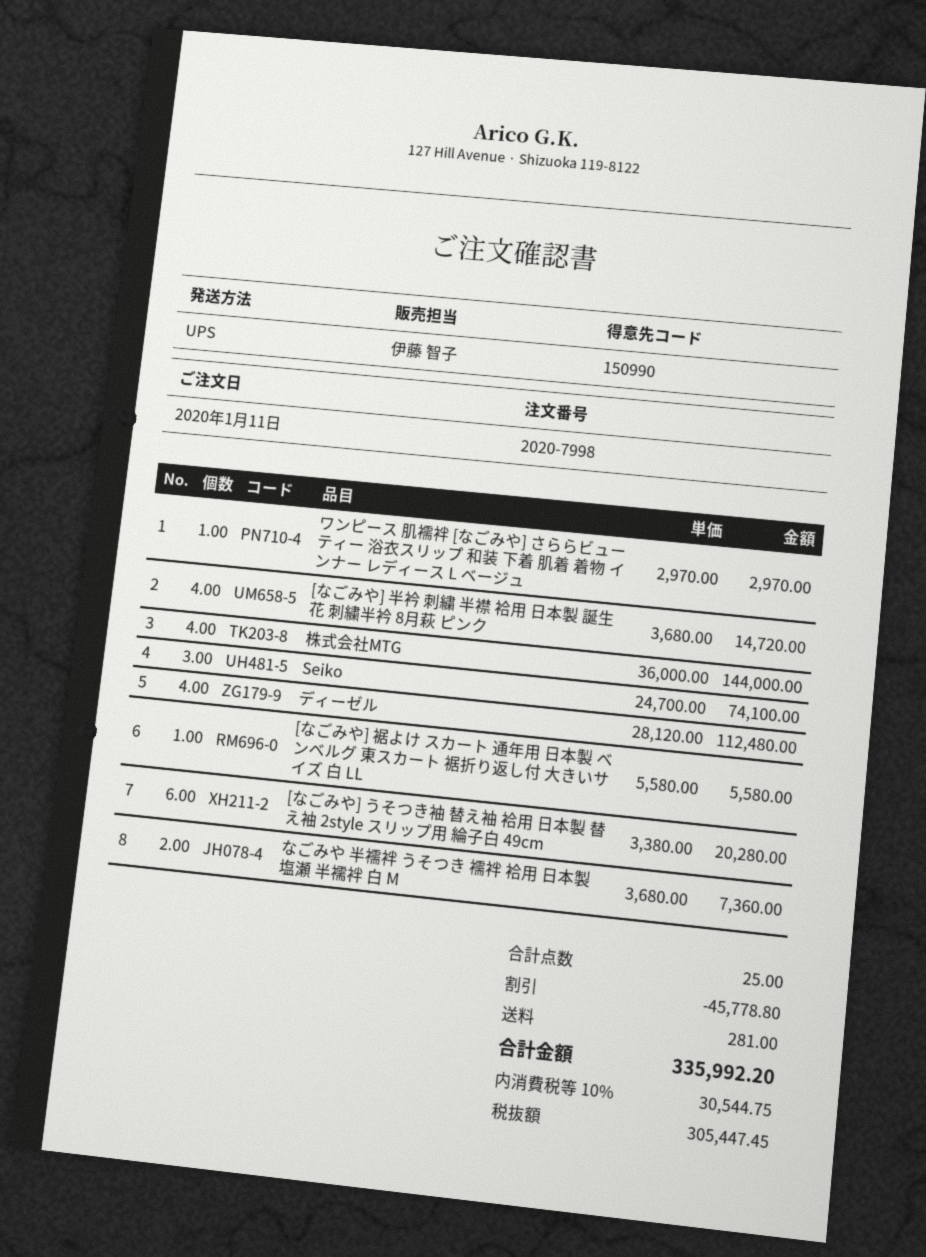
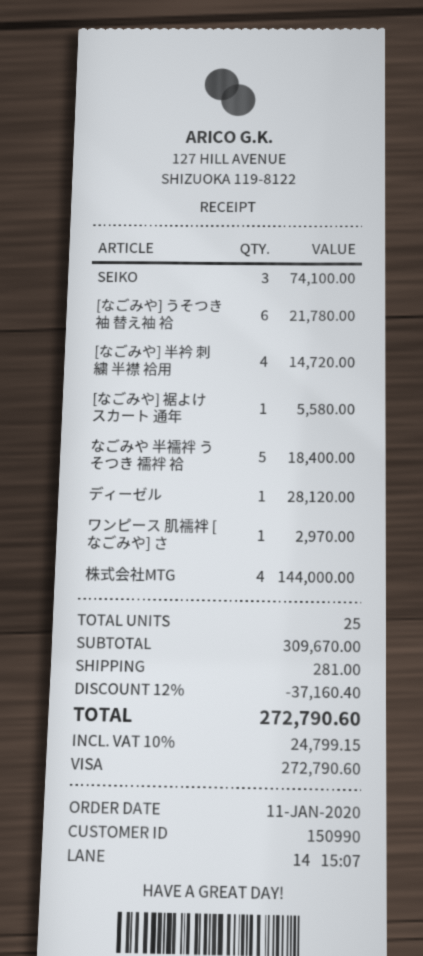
ディーゼル: 4 for 112480.00 -> 1 for 28120.00
[なごみや] うそつき袖 替え袖 袷用 日本製 替え袖 2style スリップ用 綸子白 49cm: 6 for 20280.00 -> 6 for 21780.00
なごみや 半襦袢 うそつき 襦袢 袷用 日本製 塩瀬 半襦袢 白 M: 2 for 7360.00 -> 5 for 18400.00
discount: 45778.80 -> 37160.40
tax: 10% = 30544.75 -> 10% = 24799.15
total: 335992.20 -> 272790.60

